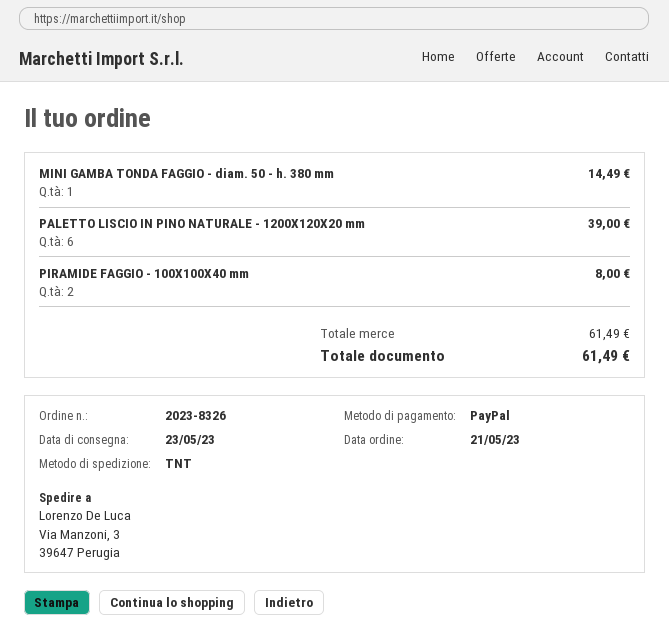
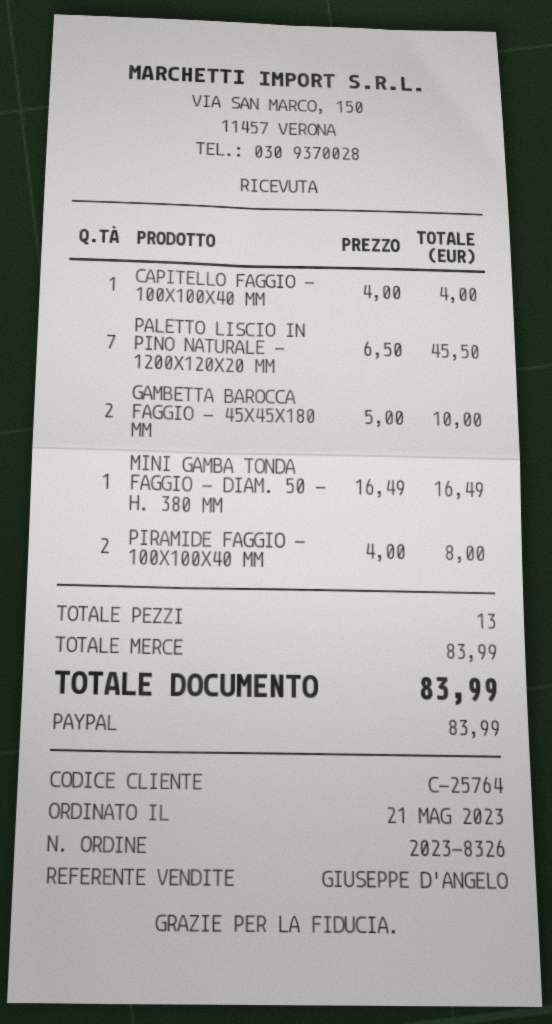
MINI GAMBA TONDA FAGGIO - diam. 50 - h. 380 mm: 1 for 14.49 -> 1 for 16.49
PALETTO LISCIO IN PINO NATURALE - 1200X120X20 mm: 6 for 39.00 -> 7 for 45.50
CAPITELLO FAGGIO - 100X100X40 MM: none -> 1 for 4.00
GAMBETTA BAROCCA FAGGIO - 45X45X180 MM: none -> 2 for 10.00
subtotal: 61.49 -> 83.99
total: 61.49 -> 83.99

